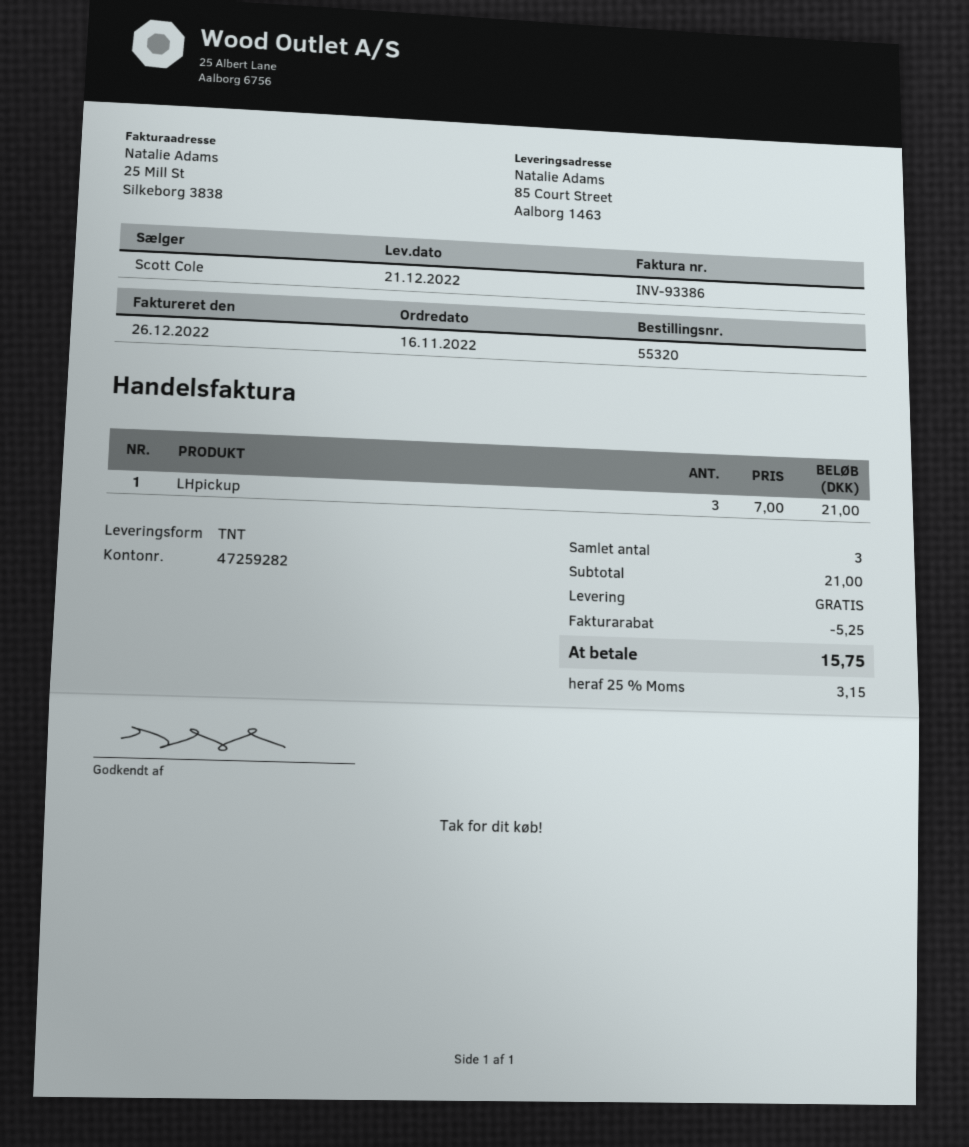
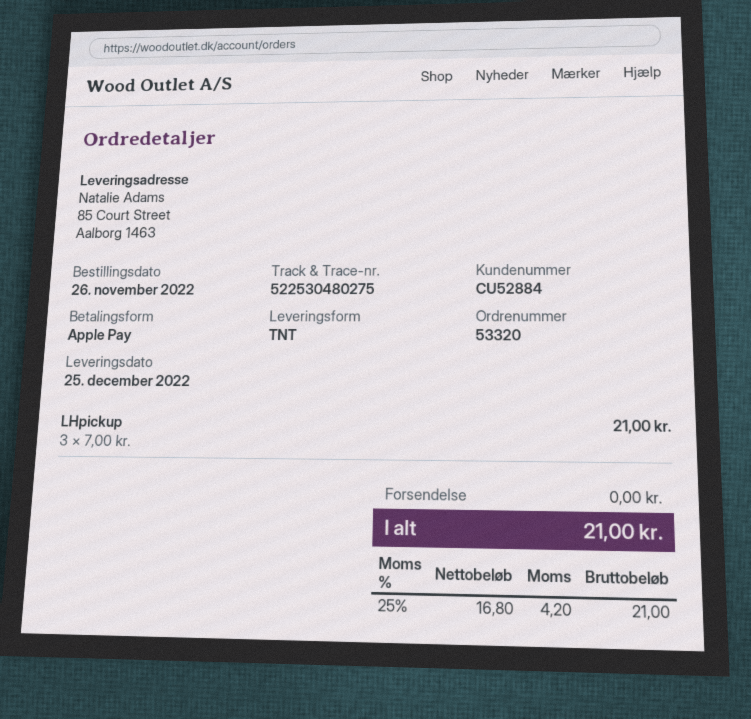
order number: 55320 -> 53320
order date: 2022-11-16 -> 2022-11-26
delivery date: 2022-12-21 -> 2022-12-25
discount: 5.25 -> none
tax: 25% = 3.15 -> 25% = 4.20
total: 15.75 -> 21.00

